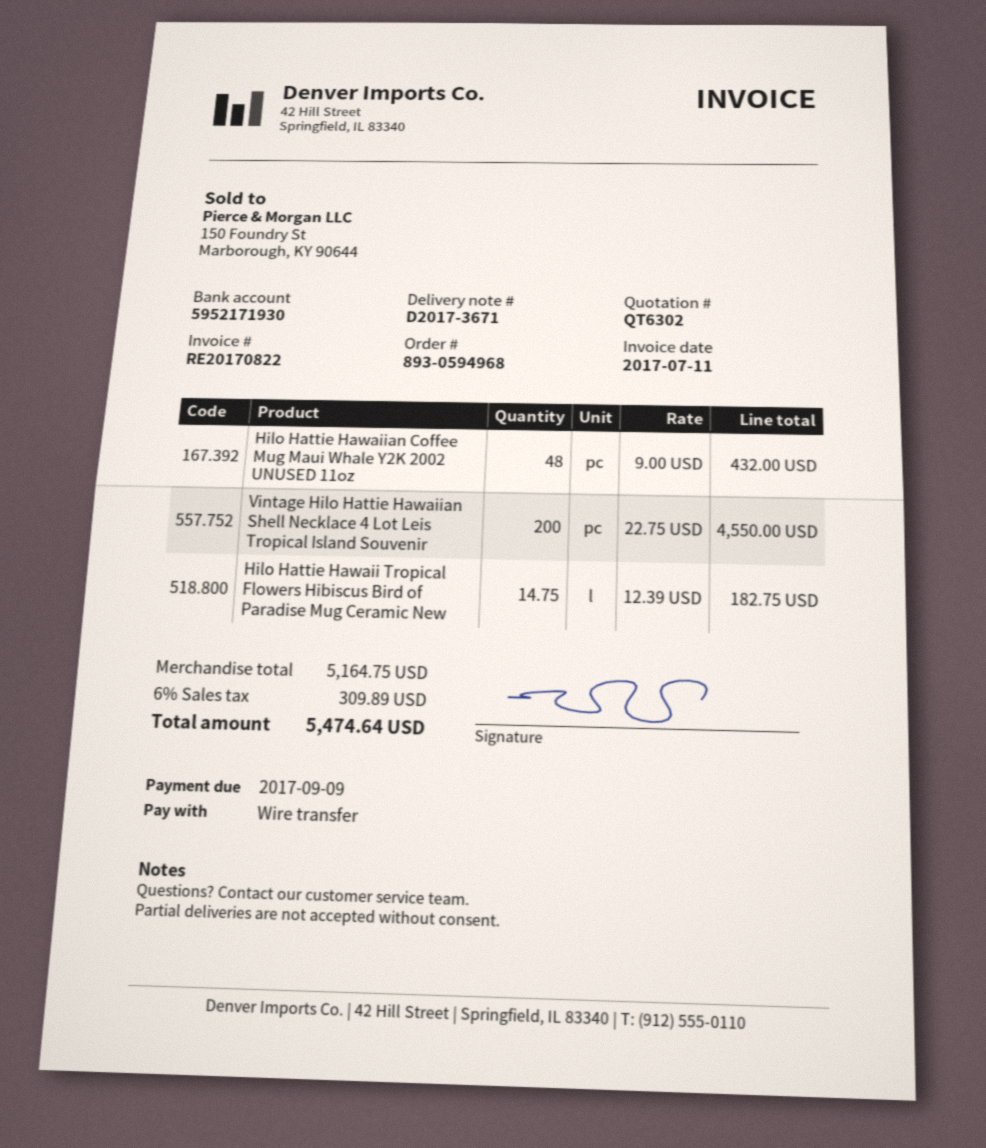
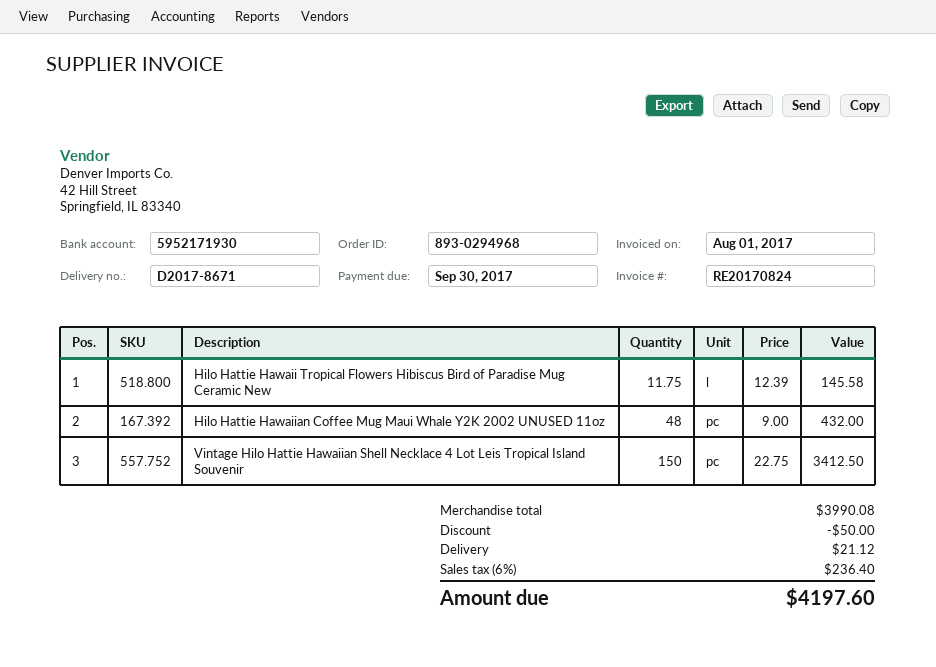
order number: 893-0594968 -> 893-0294968
delivery note number: D2017-3671 -> D2017-8671
invoice number: RE20170822 -> RE20170824
invoice date: 2017-07-11 -> 2017-08-01
due date: 2017-09-09 -> 2017-09-30
Vintage Hilo Hattie Hawaiian Shell Necklace 4 Lot Leis Tropical Island Souvenir: 200 x 22.75 = 4550.00 -> 150 x 22.75 = 3412.50
Hilo Hattie Hawaii Tropical Flowers Hibiscus Bird of Paradise Mug Ceramic New: 14.75 x 12.39 = 182.75 -> 11.75 x 12.39 = 145.58
subtotal: 5164.75 -> 3990.08
discount: none -> 50.00
shipping: none -> 21.12
tax: 6% = 309.89 -> 6% = 236.40
total: 5474.64 -> 4197.60

